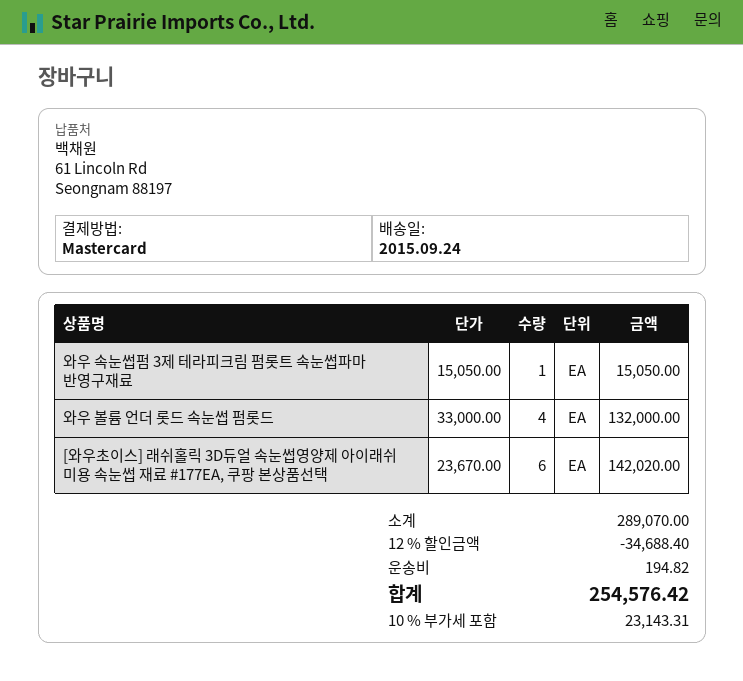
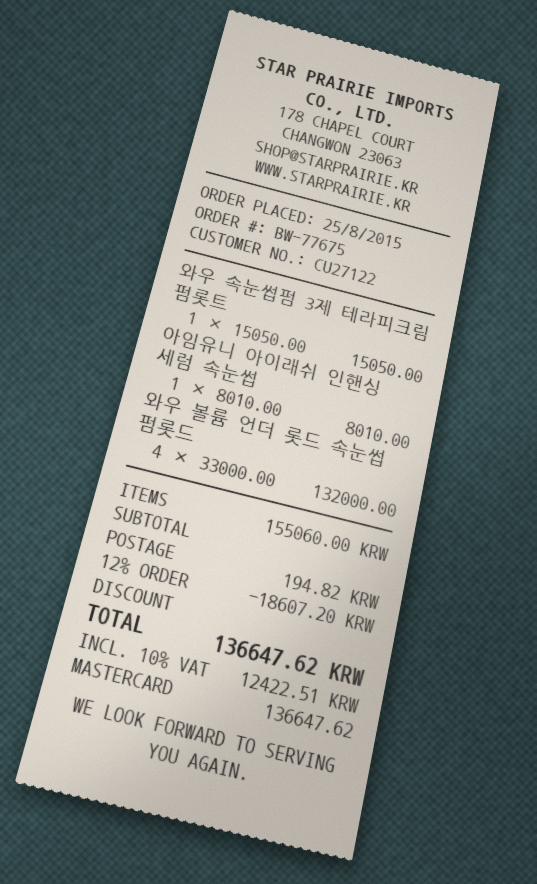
[와우초이스] 래쉬홀릭 3D듀얼 속눈썹영양제 아이래쉬 미용 속눈썹 재료 #177EA, 쿠팡 본상품선택: 6 x 23670.00 = 142020.00 -> none
아임유니 아이래쉬 인핸싱 세럼 속눈썹: none -> 1 x 8010.00 = 8010.00
subtotal: 289070.00 -> 155060.00
discount: 12% = 34688.40 -> 12% = 18607.20
tax: 10% = 23143.31 -> 10% = 12422.51
total: 254576.42 -> 136647.62

